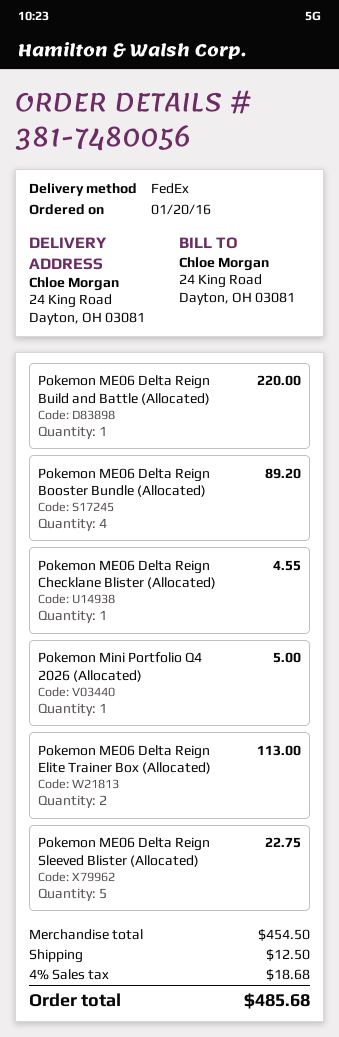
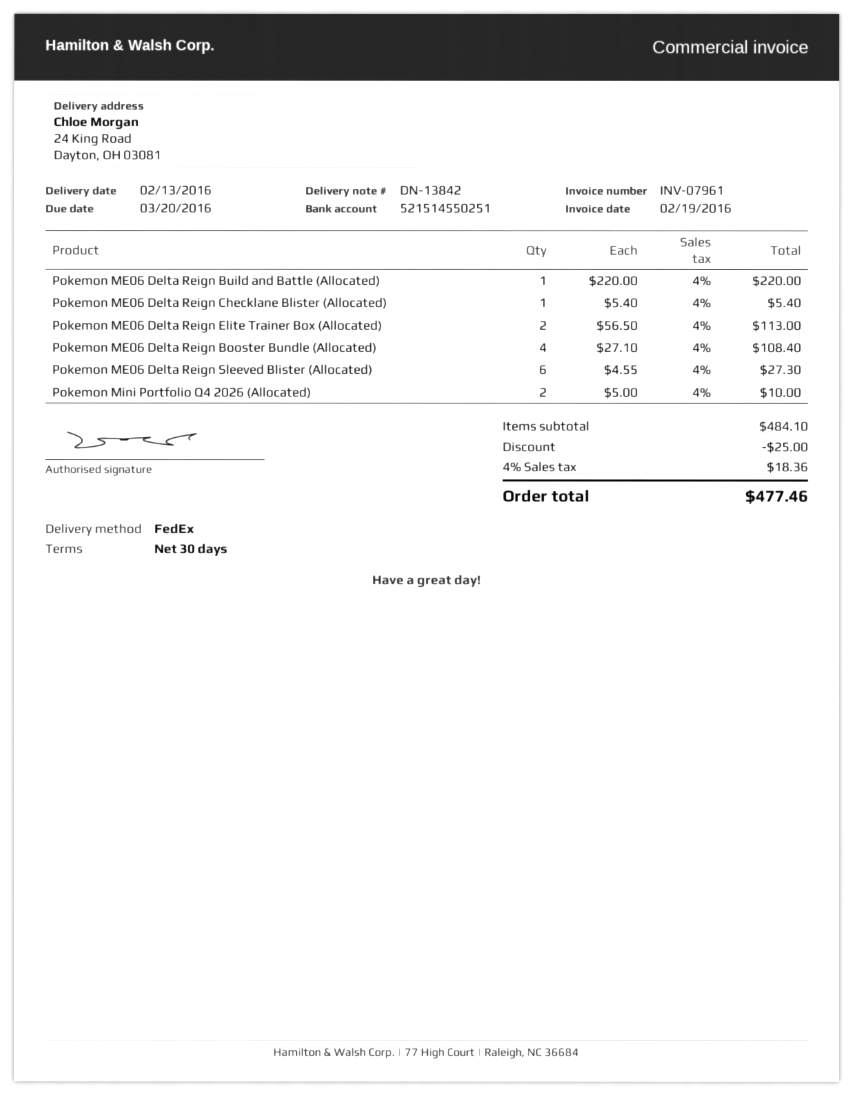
Pokemon ME06 Delta Reign Booster Bundle (Allocated): 4 for 89.20 -> 4 for 108.40
Pokemon ME06 Delta Reign Checklane Blister (Allocated): 1 for 4.55 -> 1 for 5.40
Pokemon Mini Portfolio Q4 2026 (Allocated): 1 for 5.00 -> 2 for 10.00
Pokemon ME06 Delta Reign Sleeved Blister (Allocated): 5 for 22.75 -> 6 for 27.30
subtotal: 454.50 -> 484.10
discount: none -> 25.00
shipping: 12.50 -> none
tax: 4% = 18.68 -> 4% = 18.36
total: 485.68 -> 477.46

